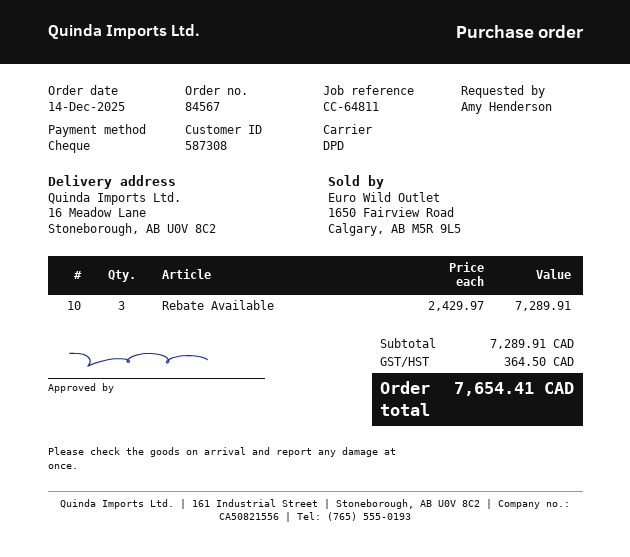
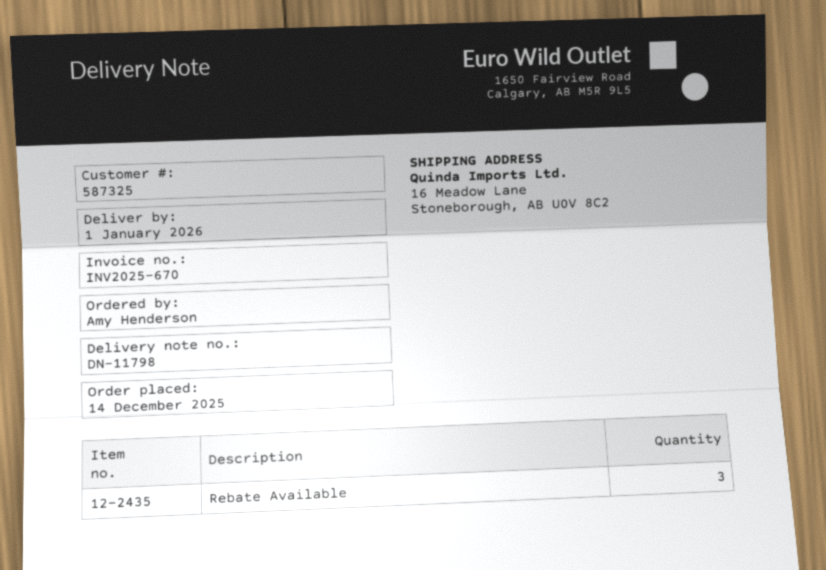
customer number: 587308 -> 587325

